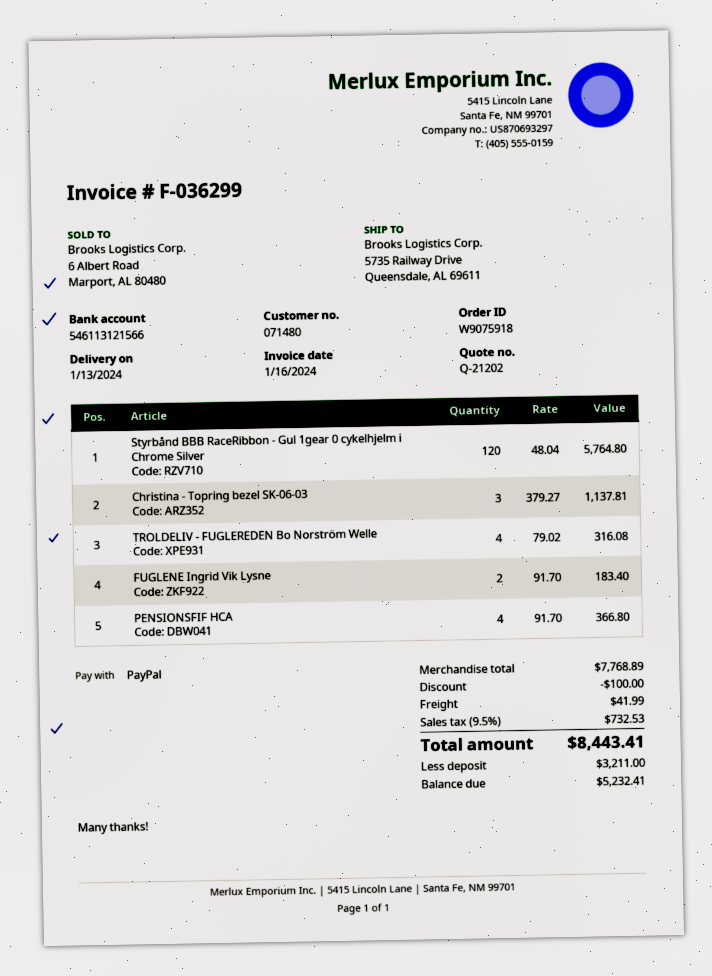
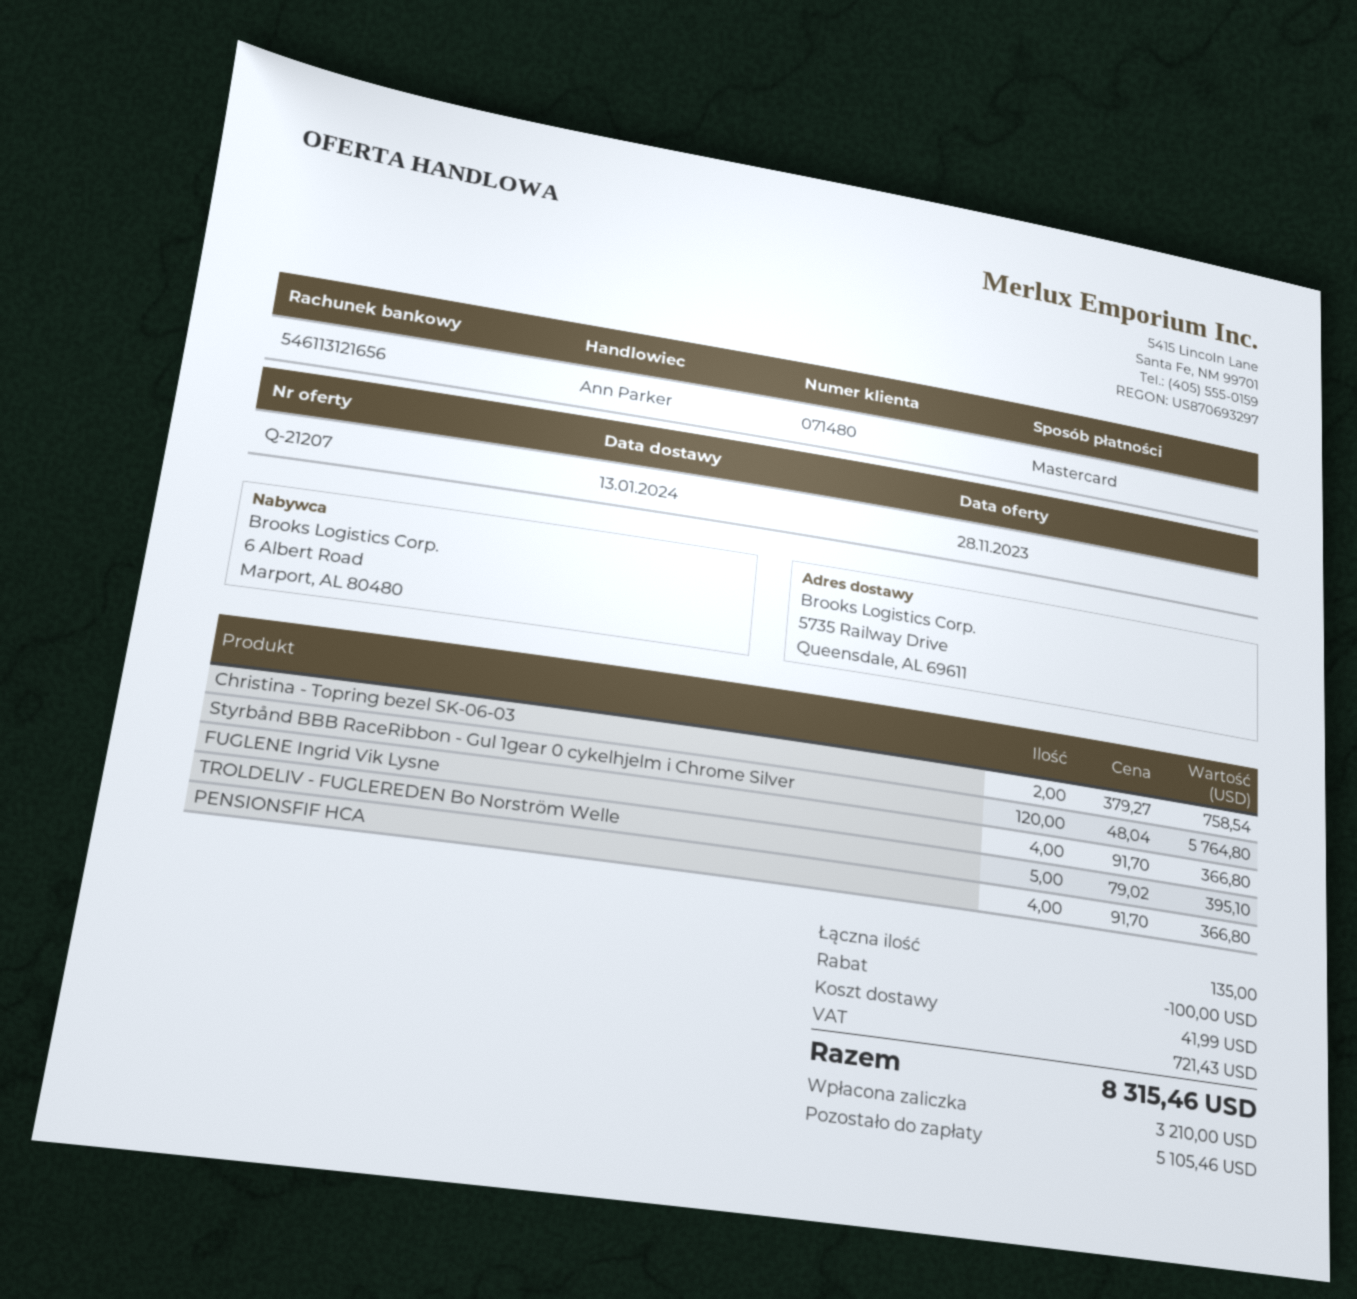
quote number: Q-21202 -> Q-21207
payment method: PayPal -> Mastercard
bank account: 546113121566 -> 546113121656
Christina - Topring bezel SK-06-03: 3 x 379.27 = 1137.81 -> 2 x 379.27 = 758.54
TROLDELIV - FUGLEREDEN Bo Norström Welle: 4 x 79.02 = 316.08 -> 5 x 79.02 = 395.10
FUGLENE Ingrid Vik Lysne: 2 x 91.70 = 183.40 -> 4 x 91.70 = 366.80
tax: 732.53 -> 721.43
total: 8443.41 -> 8315.46
deposit: 3211.00 -> 3210.00
balance: 5232.41 -> 5105.46

